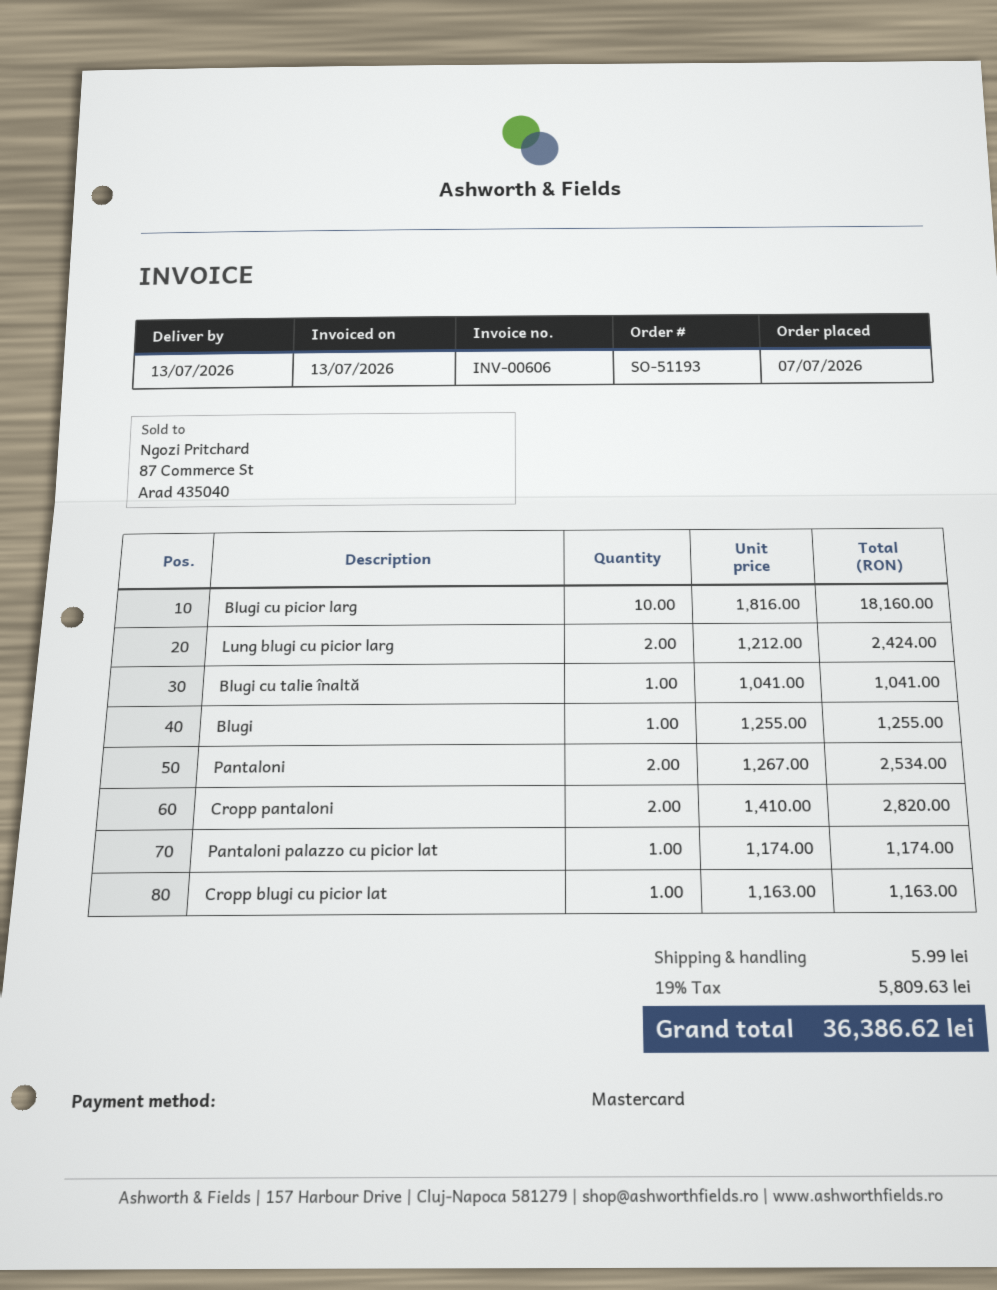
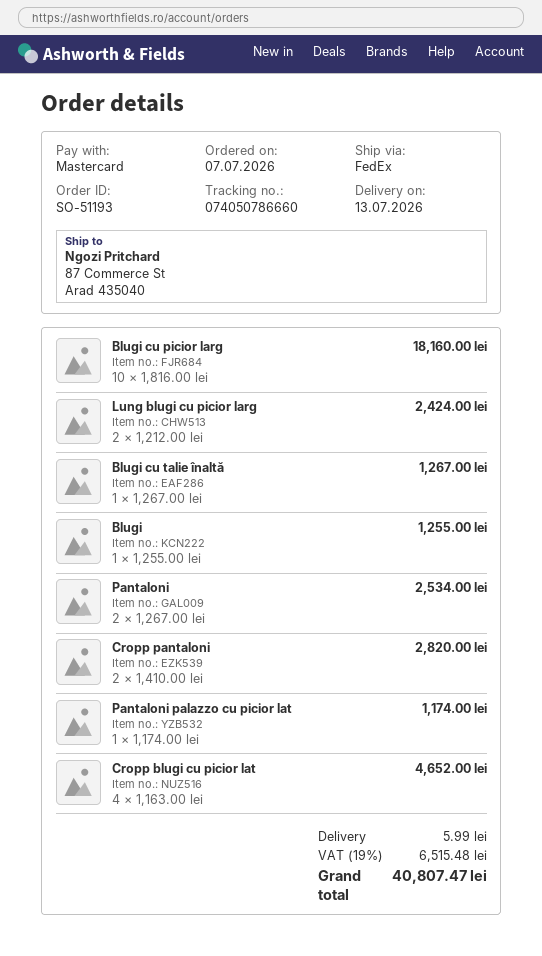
Blugi cu talie înaltă: 1 x 1041.00 = 1041.00 -> 1 x 1267.00 = 1267.00
Cropp blugi cu picior lat: 1 x 1163.00 = 1163.00 -> 4 x 1163.00 = 4652.00
tax: 19% = 5809.63 -> 19% = 6515.48
total: 36386.62 -> 40807.47

